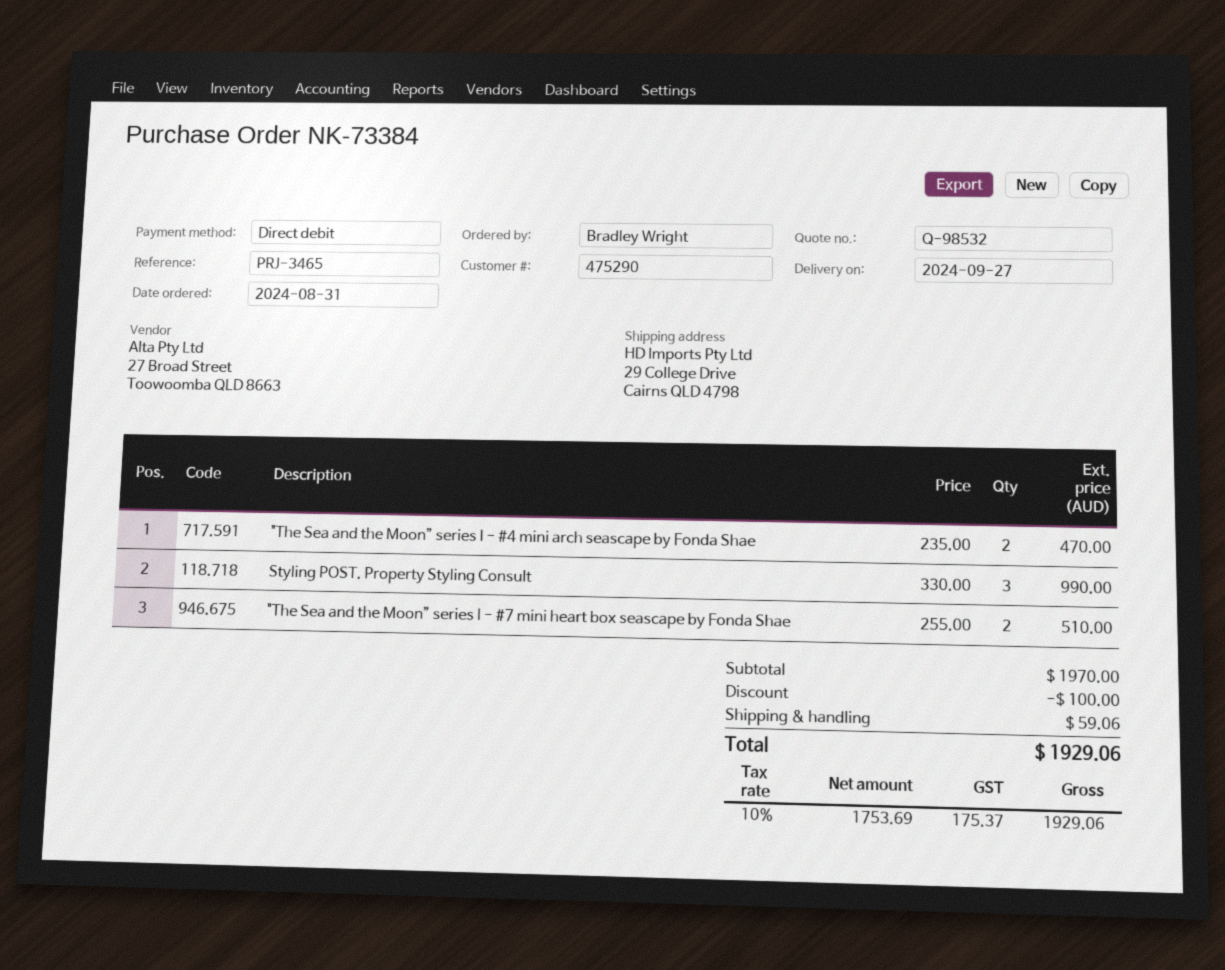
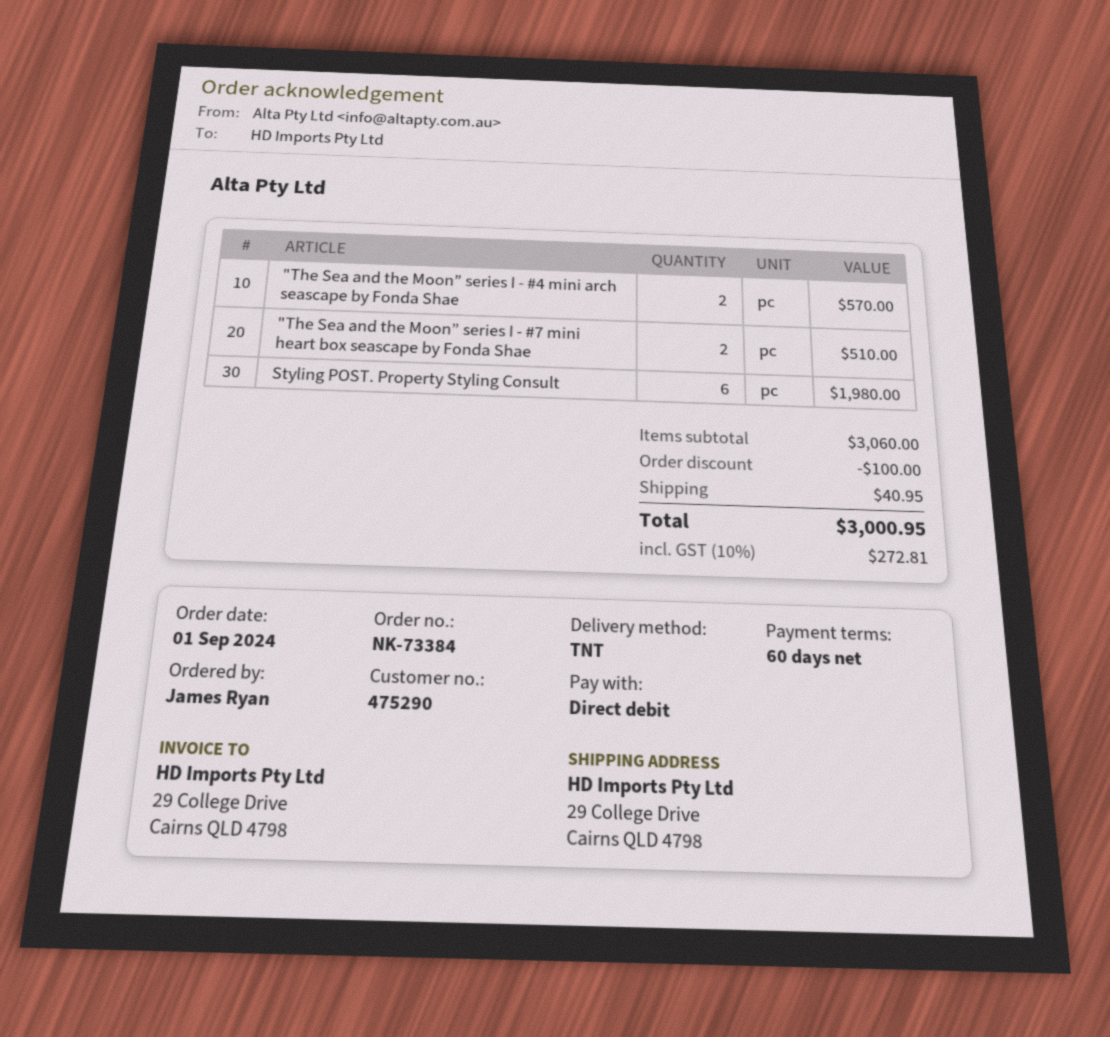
order date: 2024-08-31 -> 2024-09-01
ordered by: Bradley Wright -> James Ryan
"The Sea and the Moon” series I - #4 mini arch seascape by Fonda Shae: 2 for 470.00 -> 2 for 570.00
Styling POST. Property Styling Consult: 3 for 990.00 -> 6 for 1980.00
subtotal: 1970.00 -> 3060.00
shipping: 59.06 -> 40.95
tax: 10% = 175.37 -> 10% = 272.81
total: 1929.06 -> 3000.95

